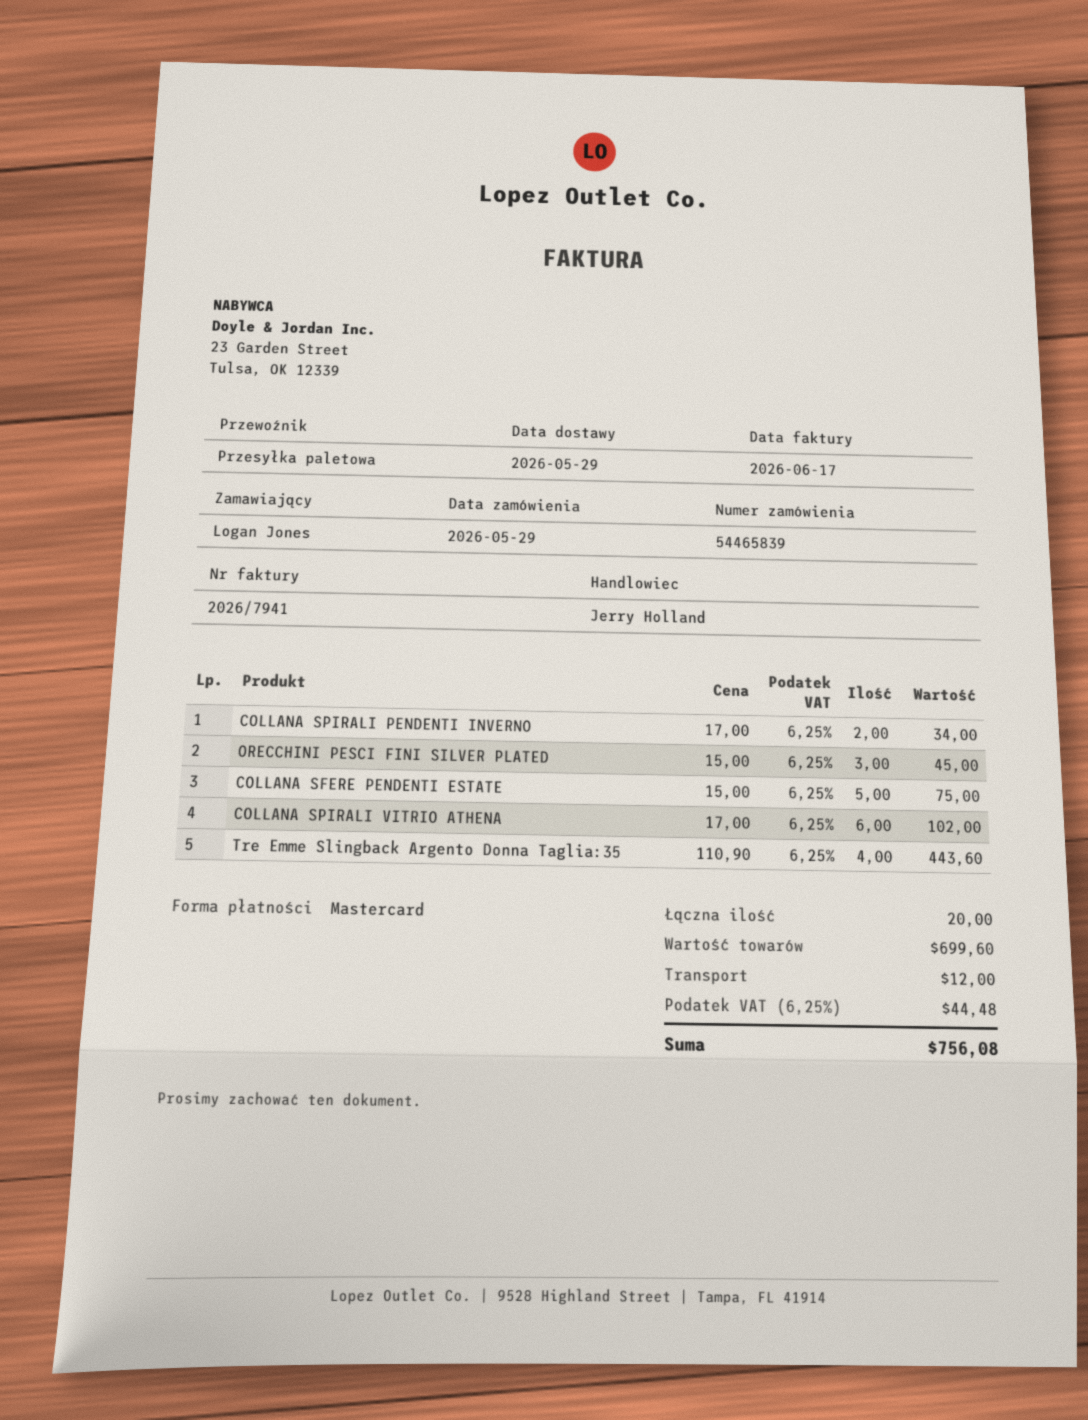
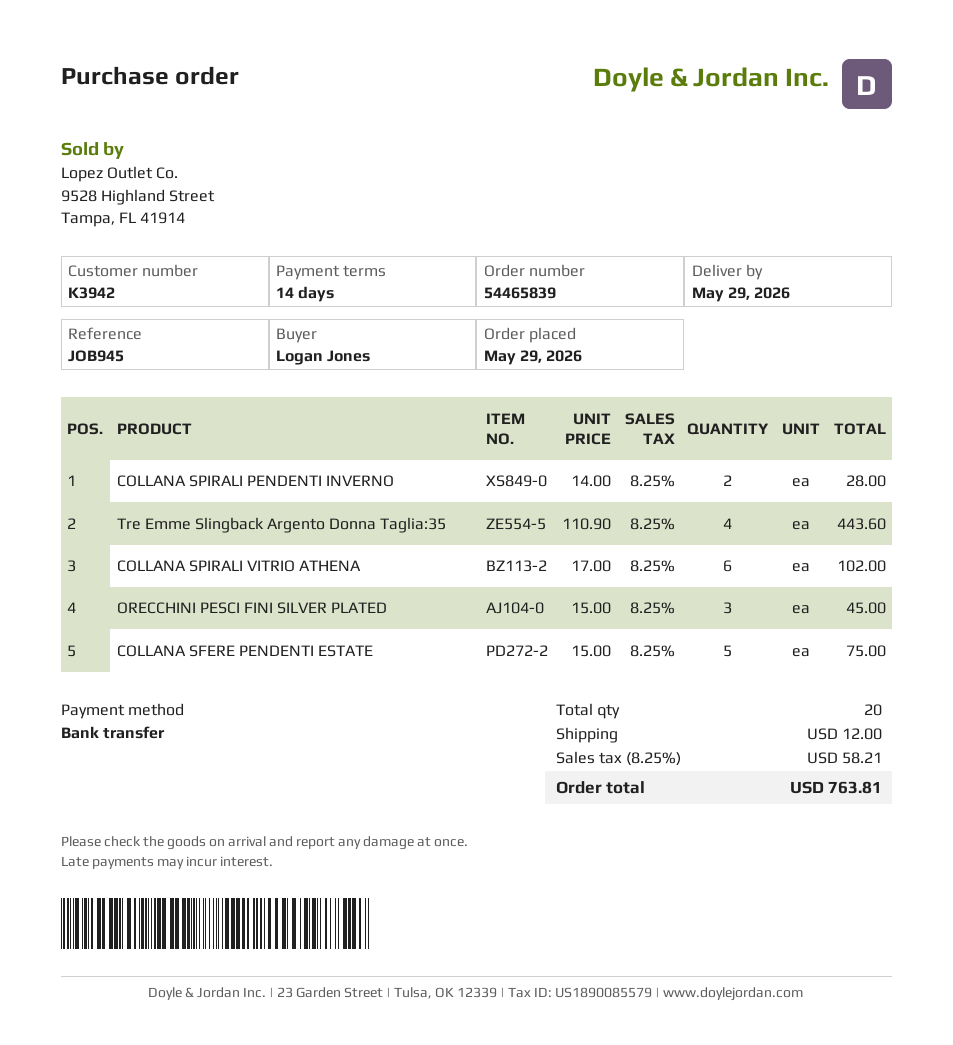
payment method: Mastercard -> bank transfer
COLLANA SPIRALI PENDENTI INVERNO: 2 x 17.00 = 34.00 -> 2 x 14.00 = 28.00
tax: 6.25% = 44.48 -> 8.25% = 58.21
total: 756.08 -> 763.81

